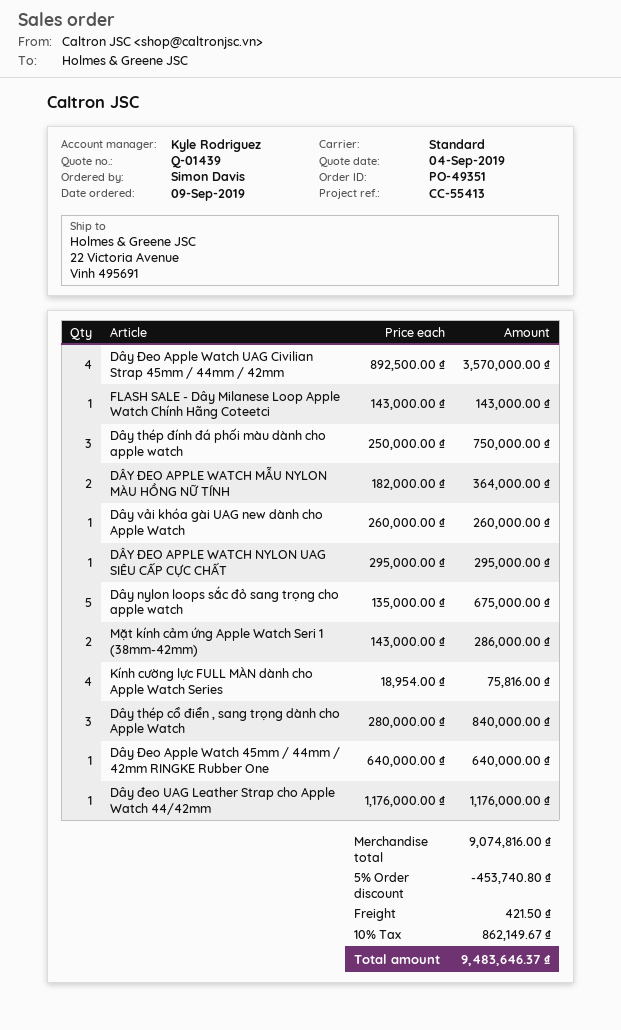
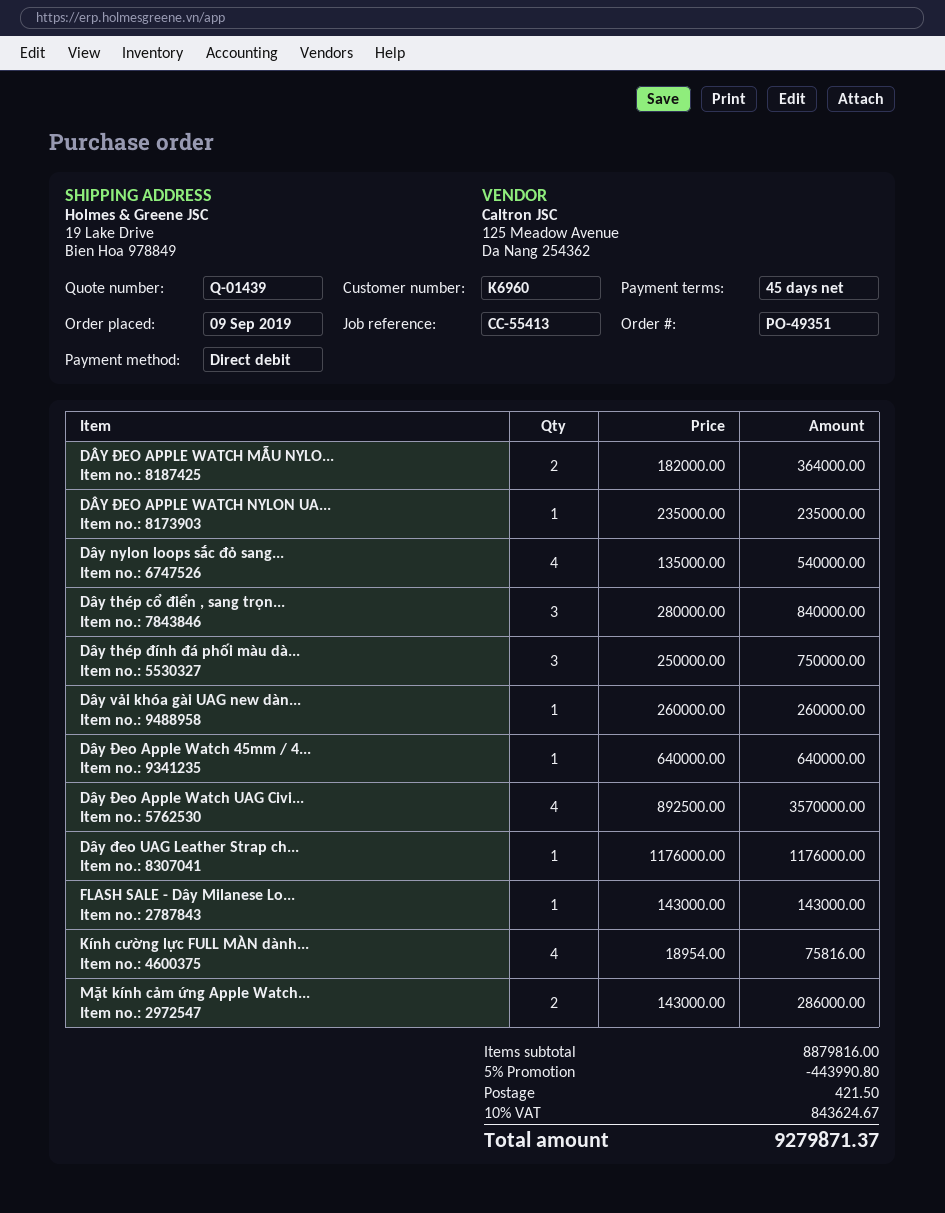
ship to: 22 Victoria Avenue, Vinh 495691 -> 19 Lake Drive, Bien Hoa 978849
DÂY ĐEO APPLE WATCH NYLON UAG SIÊU CẤP CỰC CHẤT: 1 x 295000.00 = 295000.00 -> 1 x 235000.00 = 235000.00
Dây nylon loops sắc đỏ sang trọng cho apple watch: 5 x 135000.00 = 675000.00 -> 4 x 135000.00 = 540000.00
subtotal: 9074816.00 -> 8879816.00
discount: 5% = 453740.80 -> 5% = 443990.80
tax: 10% = 862149.67 -> 10% = 843624.67
total: 9483646.37 -> 9279871.37

